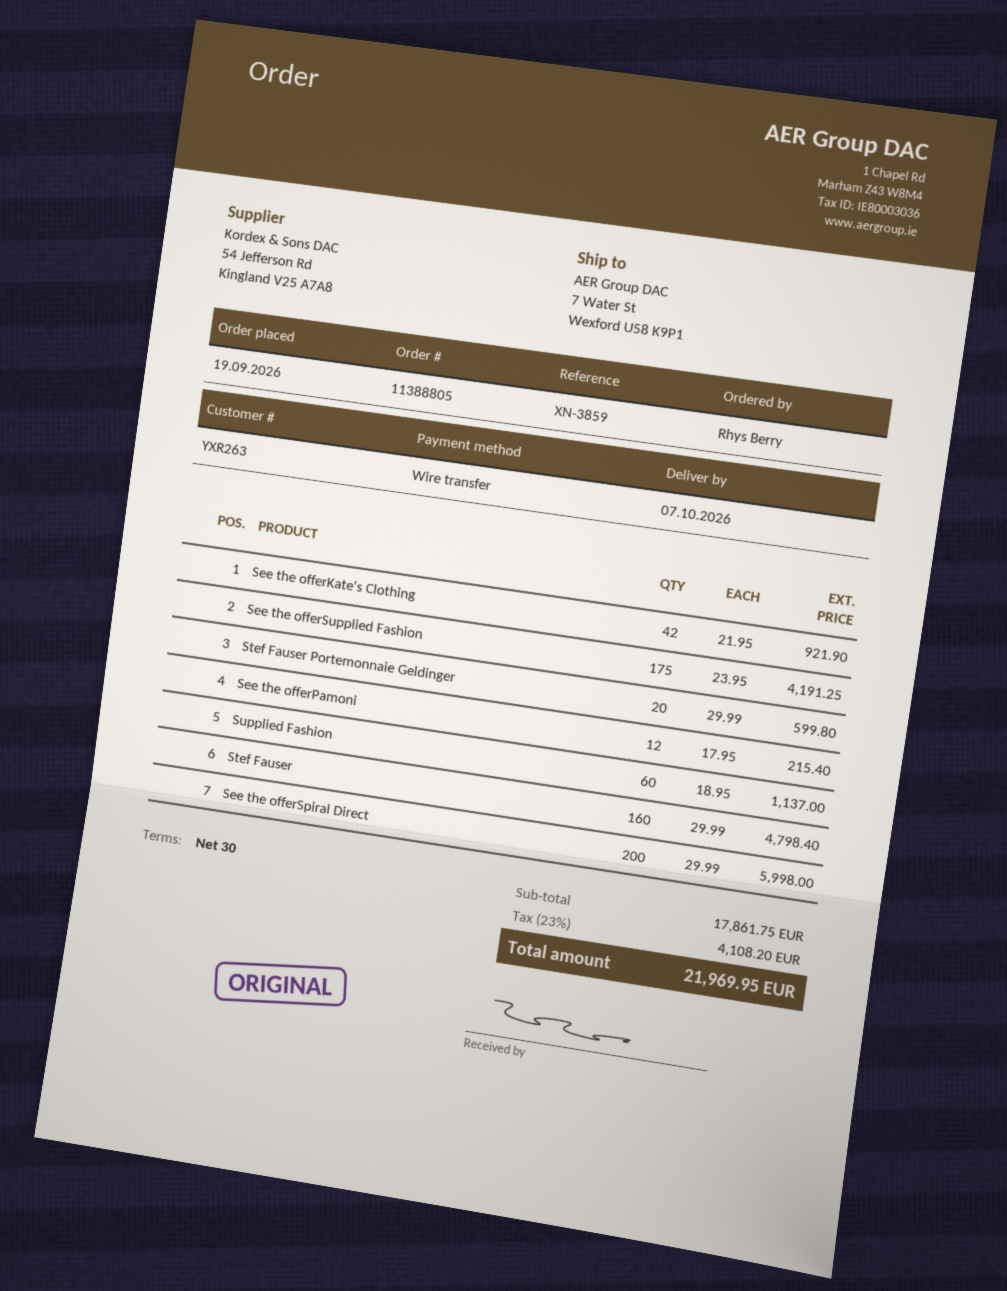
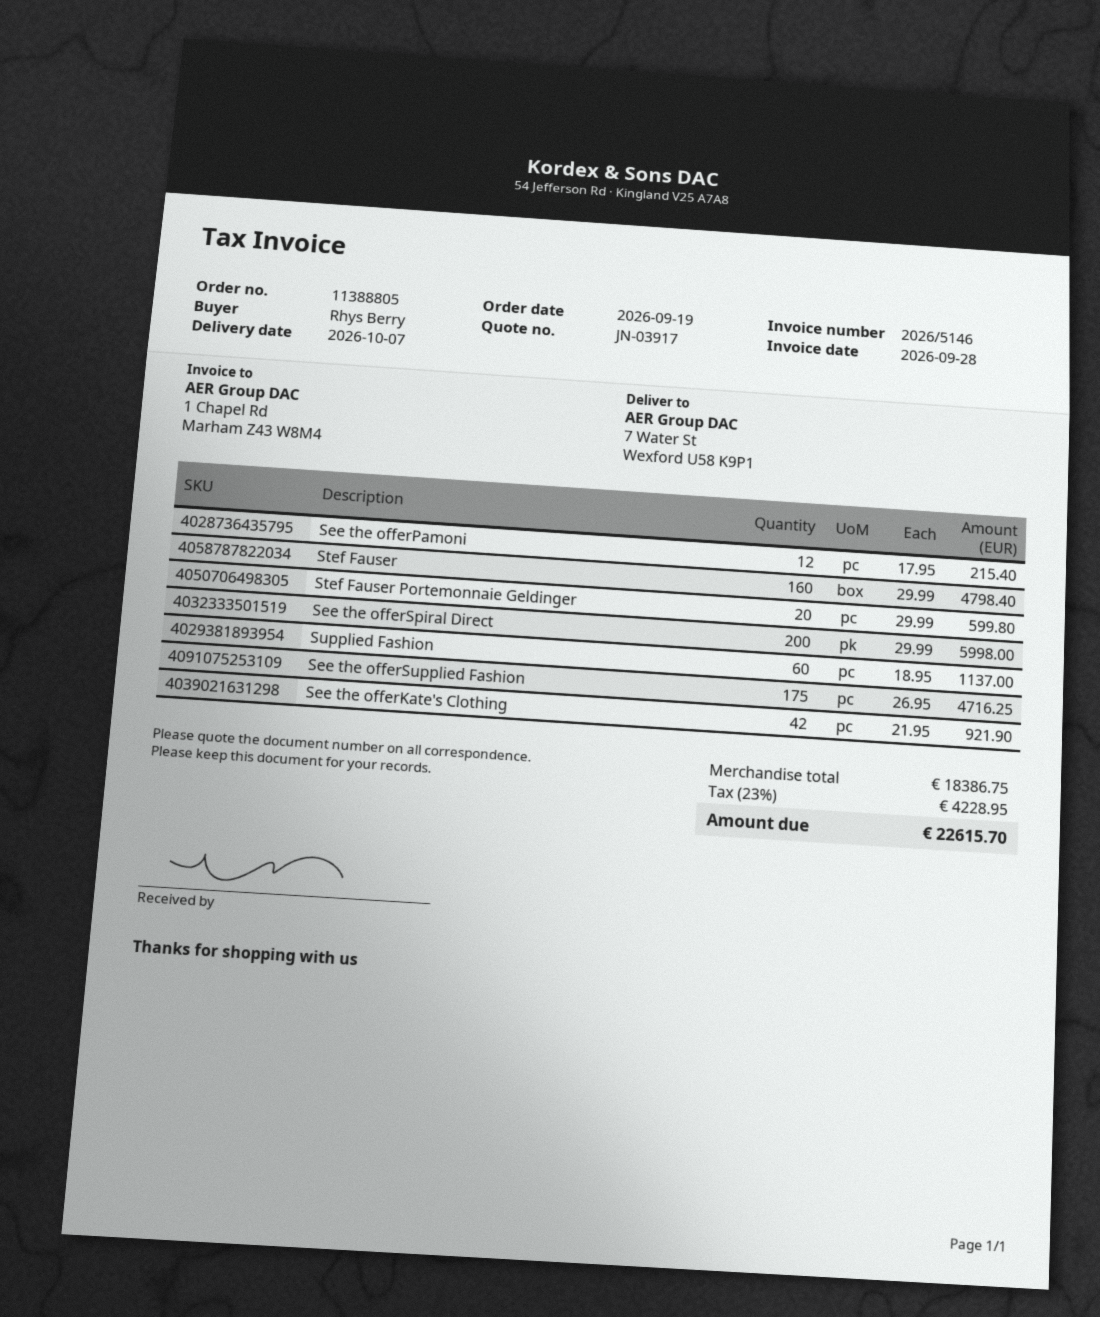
See the offerSupplied Fashion: 175 x 23.95 = 4191.25 -> 175 x 26.95 = 4716.25
subtotal: 17861.75 -> 18386.75
tax: 23% = 4108.20 -> 23% = 4228.95
total: 21969.95 -> 22615.70

